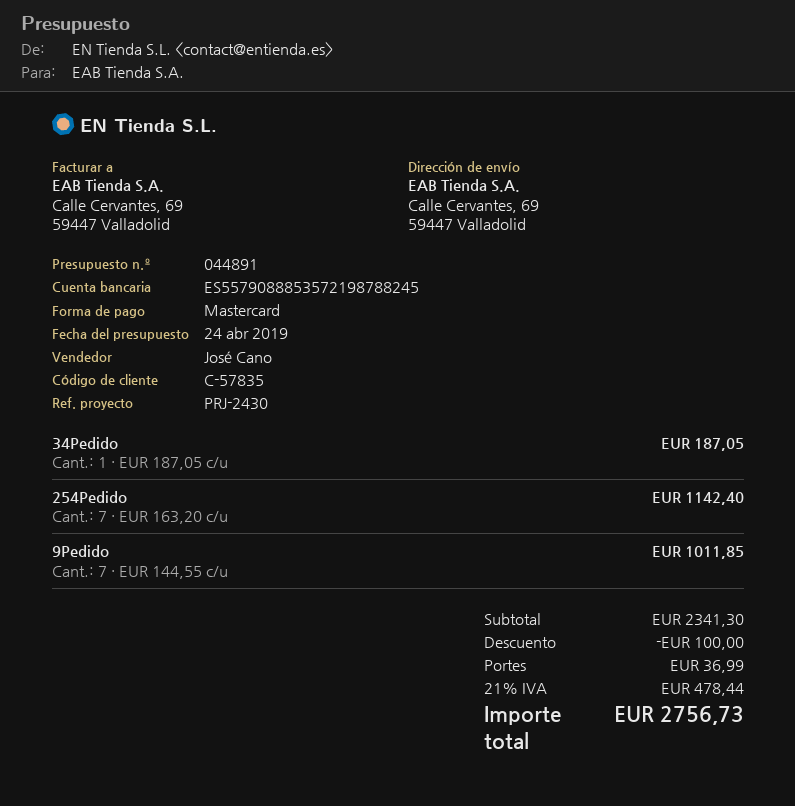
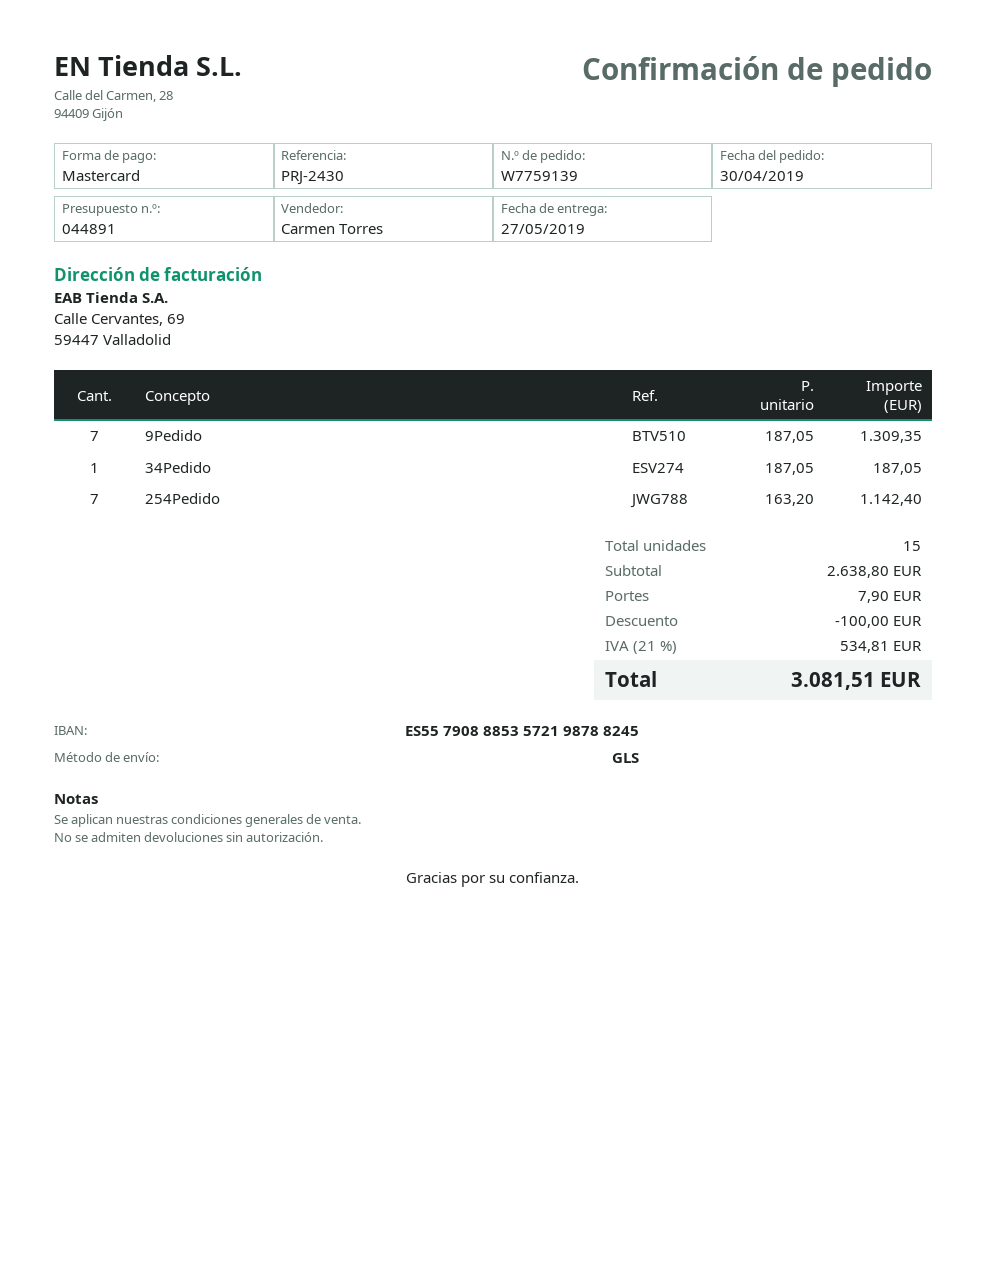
sales rep: José Cano -> Carmen Torres
9Pedido: 7 x 144.55 = 1011.85 -> 7 x 187.05 = 1309.35
subtotal: 2341.30 -> 2638.80
shipping: 36.99 -> 7.90
tax: 21% = 478.44 -> 21% = 534.81
total: 2756.73 -> 3081.51

